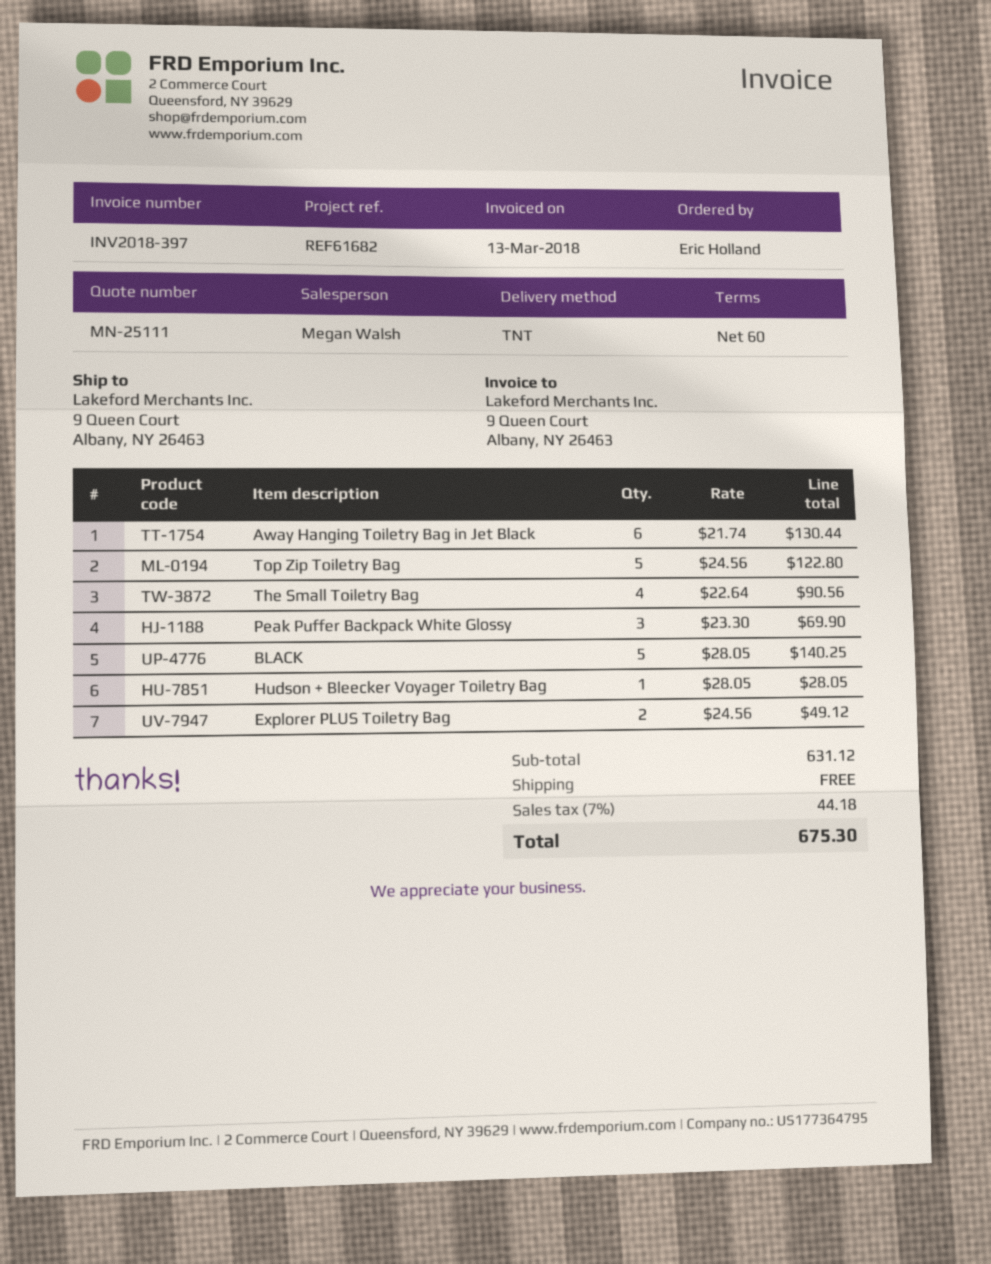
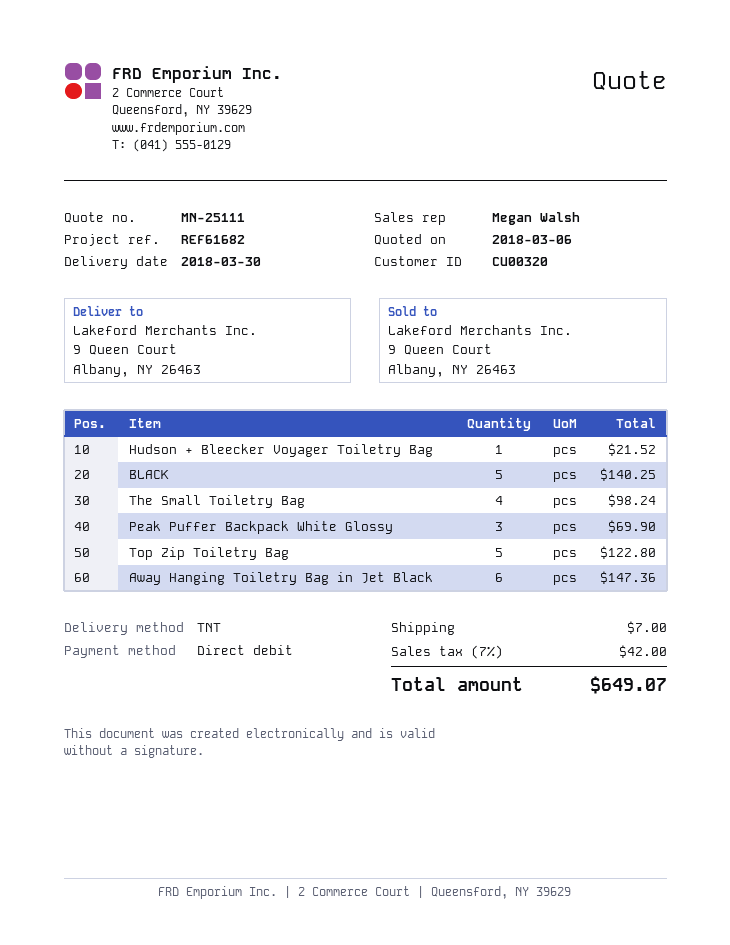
Away Hanging Toiletry Bag in Jet Black: 6 for 130.44 -> 6 for 147.36
The Small Toiletry Bag: 4 for 90.56 -> 4 for 98.24
Hudson + Bleecker Voyager Toiletry Bag: 1 for 28.05 -> 1 for 21.52
Explorer PLUS Toiletry Bag: 2 for 49.12 -> none
shipping: 0.00 -> 7.00
tax: 7% = 44.18 -> 7% = 42.00
total: 675.30 -> 649.07

